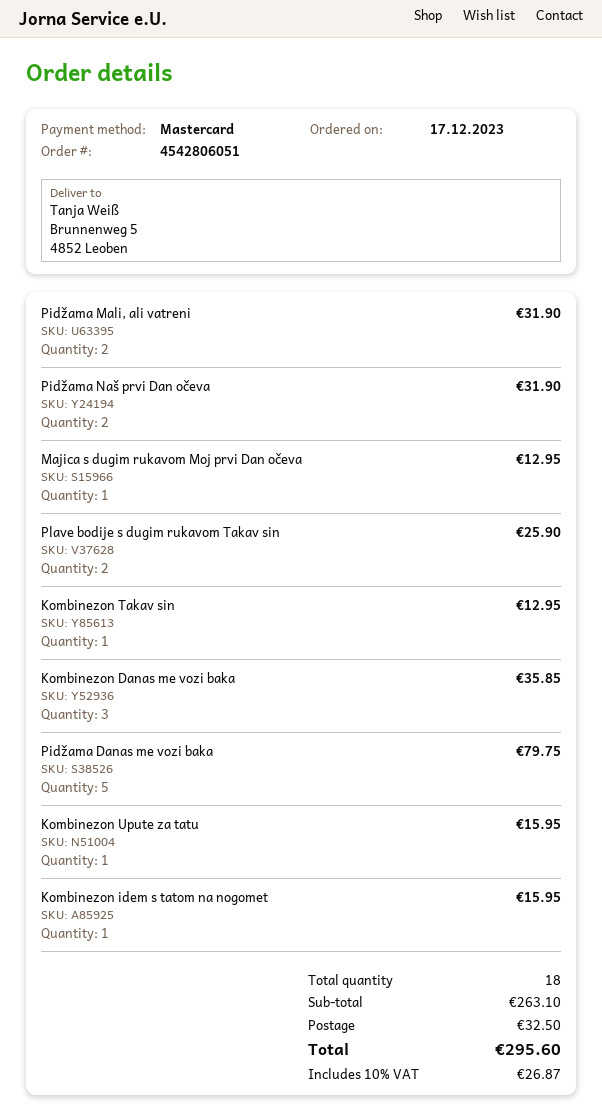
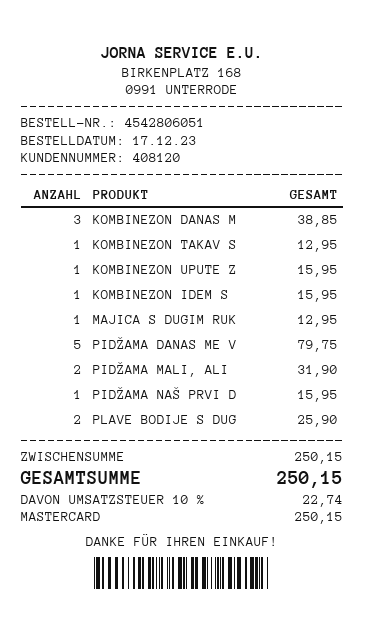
Pidžama Naš prvi Dan očeva: 2 for 31.90 -> 1 for 15.95
Kombinezon Danas me vozi baka: 3 for 35.85 -> 3 for 38.85
subtotal: 263.10 -> 250.15
shipping: 32.50 -> none
tax: 10% = 26.87 -> 10% = 22.74
total: 295.60 -> 250.15

